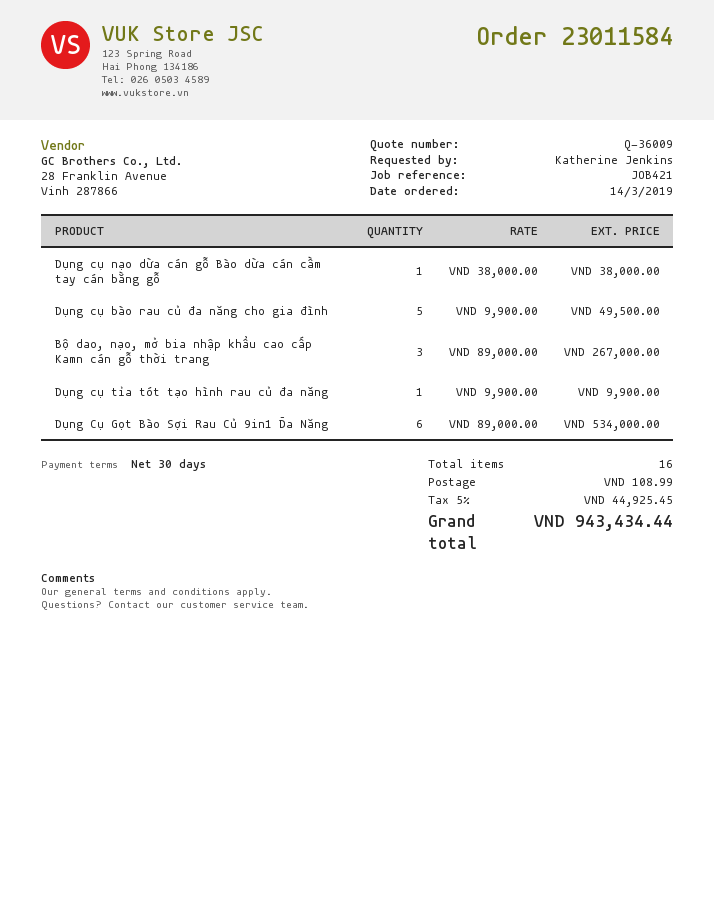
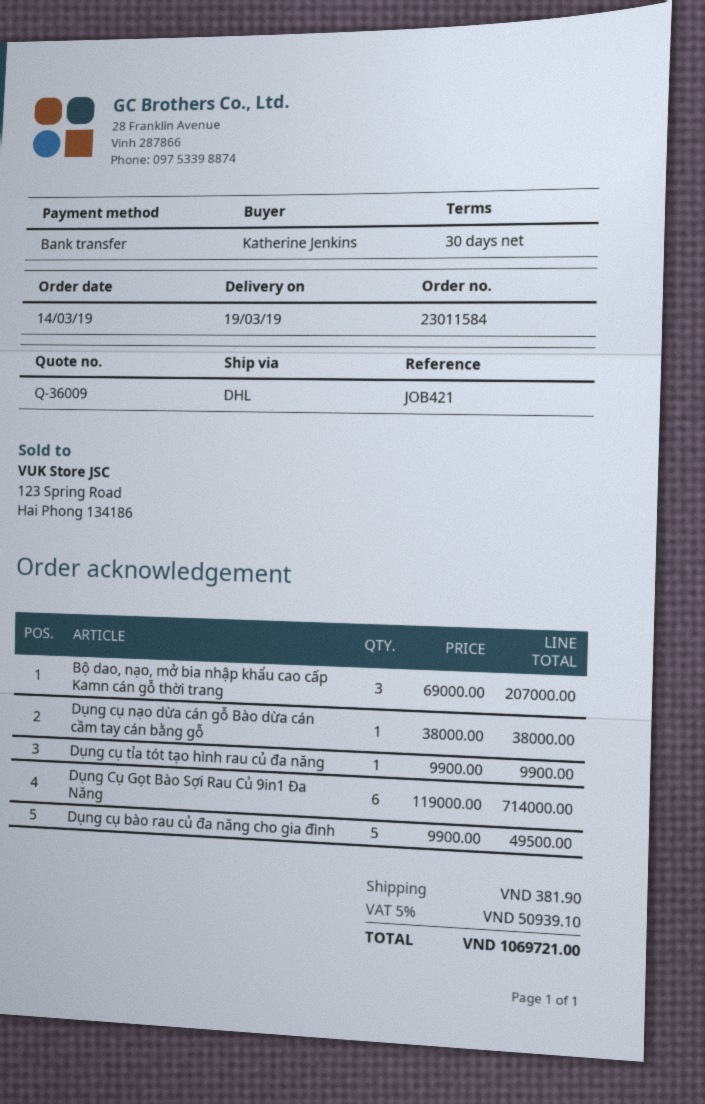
Bộ dao, nạo, mở bia nhập khẩu cao cấp Kamn cán gỗ thời trang: 3 x 89000.00 = 267000.00 -> 3 x 69000.00 = 207000.00
Dụng Cụ Gọt Bào Sợi Rau Củ 9in1 Đa Năng: 6 x 89000.00 = 534000.00 -> 6 x 119000.00 = 714000.00
shipping: 108.99 -> 381.90
tax: 5% = 44925.45 -> 5% = 50939.10
total: 943434.44 -> 1069721.00

